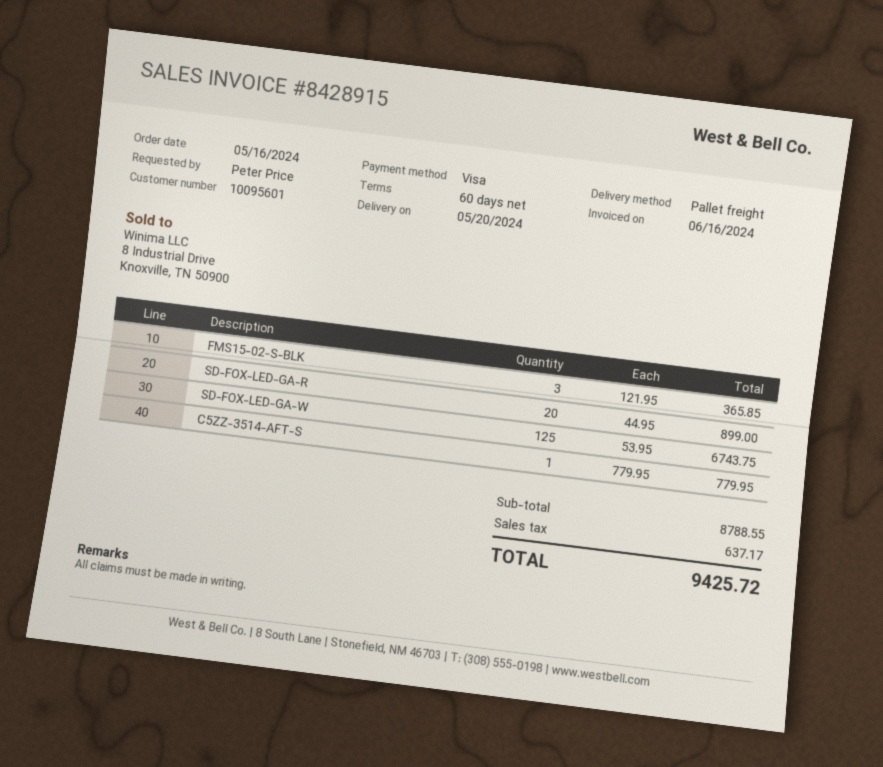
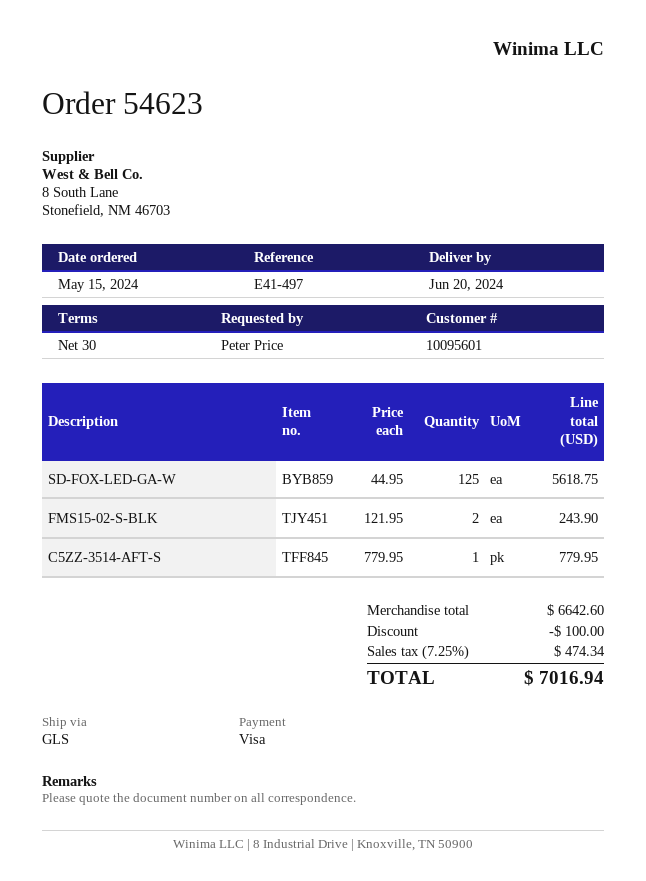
order date: 2024-05-16 -> 2024-05-15
delivery date: 2024-05-20 -> 2024-06-20
payment terms: 60 days -> 30 days
shipping method: pallet freight -> GLS
FMS15-02-S-BLK: 3 x 121.95 = 365.85 -> 2 x 121.95 = 243.90
SD-FOX-LED-GA-R: 20 x 44.95 = 899.00 -> none
SD-FOX-LED-GA-W: 125 x 53.95 = 6743.75 -> 125 x 44.95 = 5618.75
subtotal: 8788.55 -> 6642.60
discount: none -> 100.00
tax: 637.17 -> 474.34
total: 9425.72 -> 7016.94

